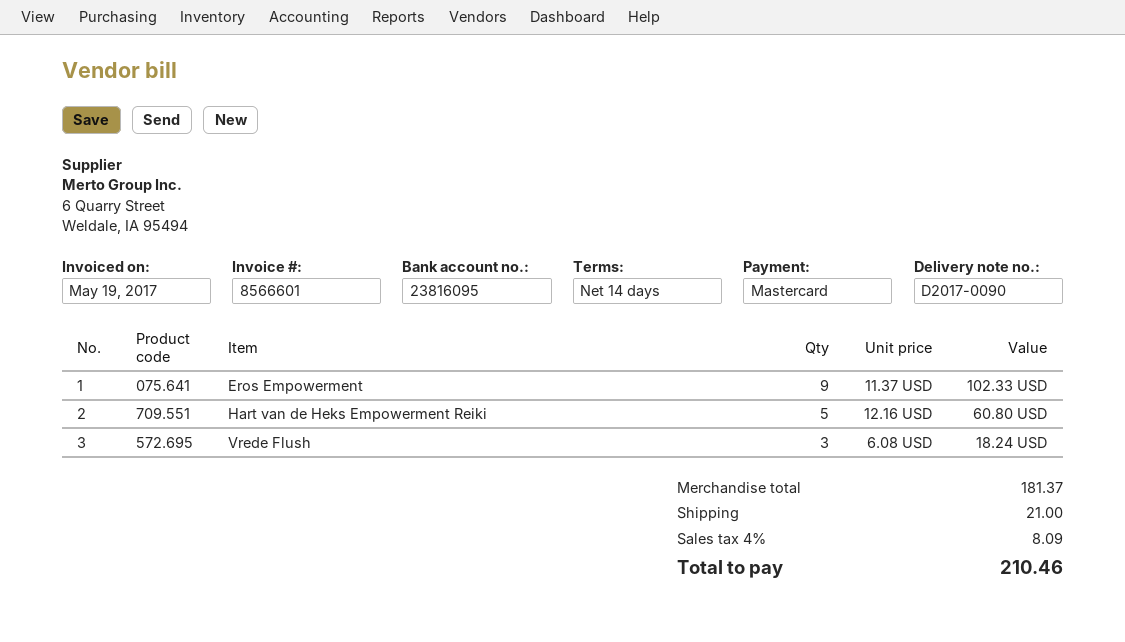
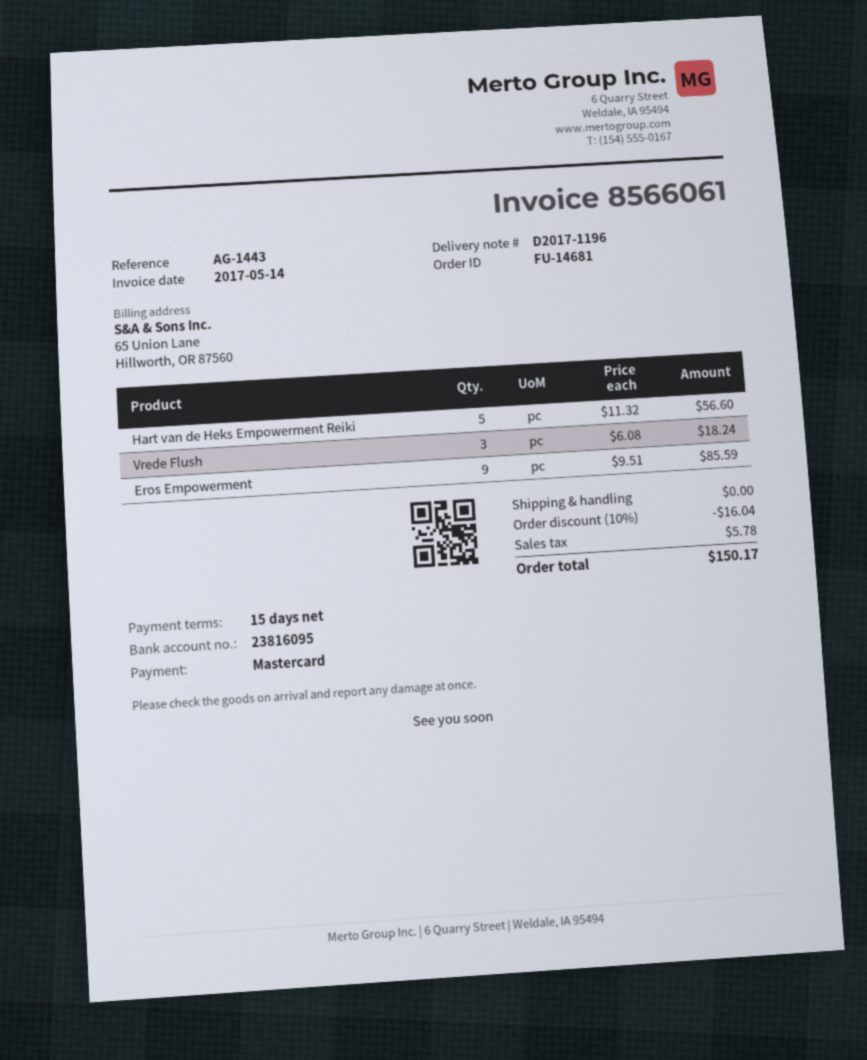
delivery note number: D2017-0090 -> D2017-1196
invoice number: 8566601 -> 8566061
invoice date: 2017-05-19 -> 2017-05-14
payment terms: 14 days -> 15 days
Eros Empowerment: 9 x 11.37 = 102.33 -> 9 x 9.51 = 85.59
Hart van de Heks Empowerment Reiki: 5 x 12.16 = 60.80 -> 5 x 11.32 = 56.60
discount: none -> 10% = 16.04
shipping: 21.00 -> 0.00
tax: 8.09 -> 5.78
total: 210.46 -> 150.17

